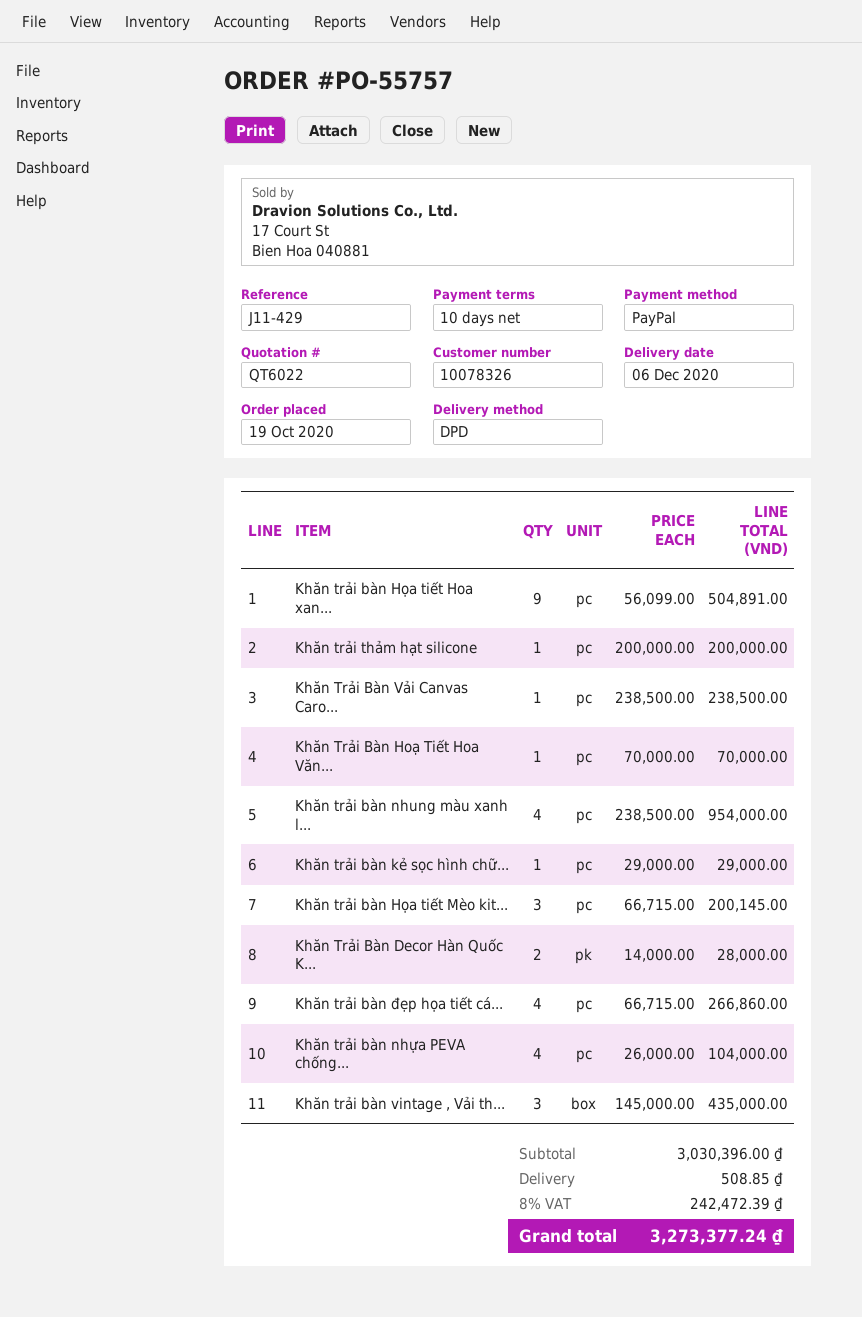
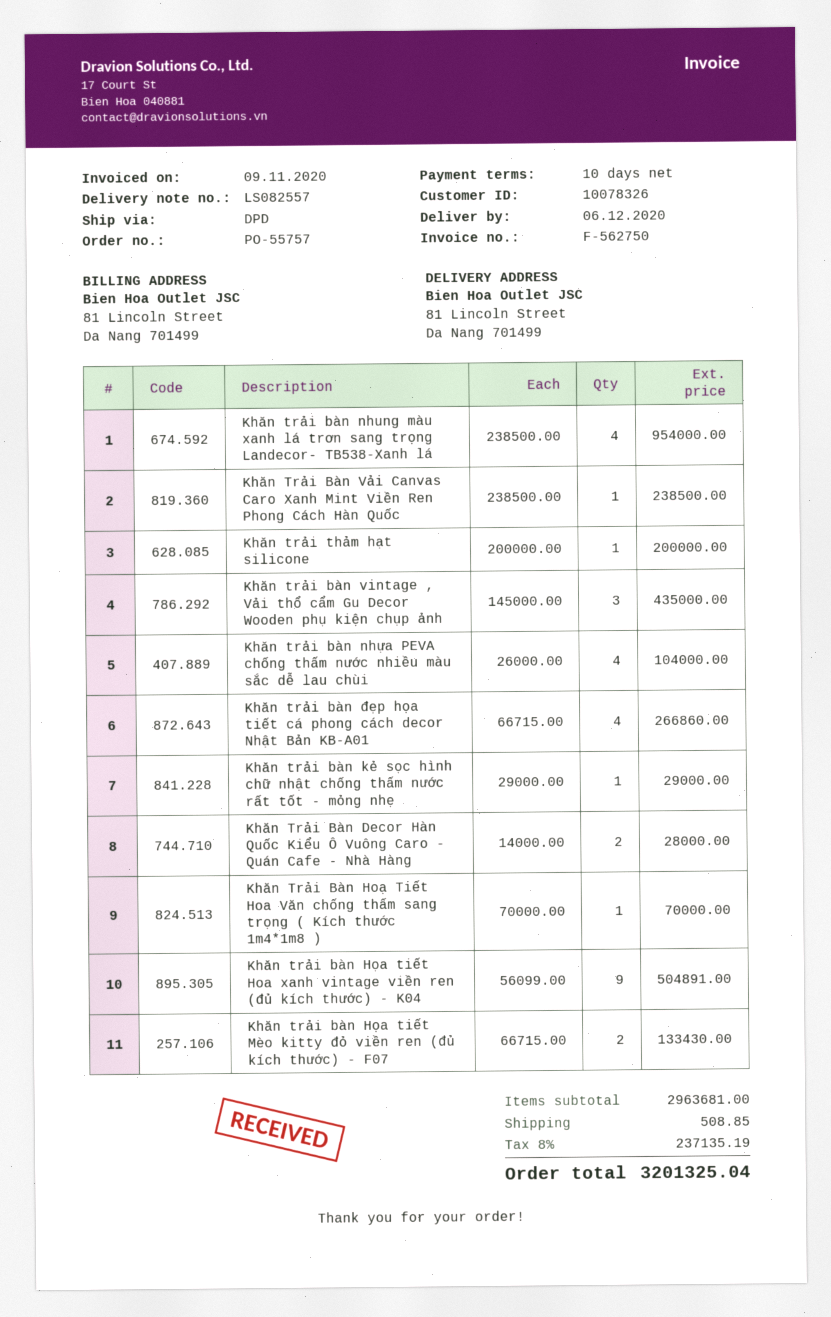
Khăn trải bàn Họa tiết Mèo kit...: 3 x 66715.00 = 200145.00 -> 2 x 66715.00 = 133430.00
subtotal: 3030396.00 -> 2963681.00
tax: 8% = 242472.39 -> 8% = 237135.19
total: 3273377.24 -> 3201325.04

